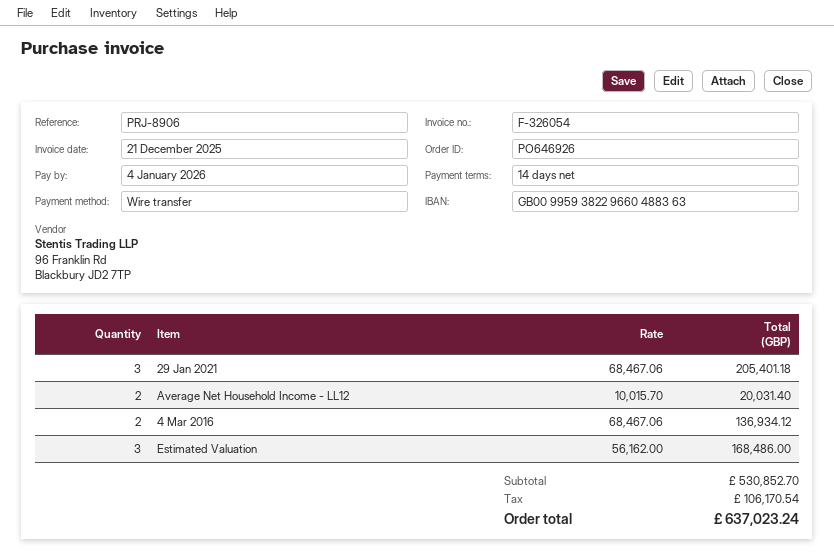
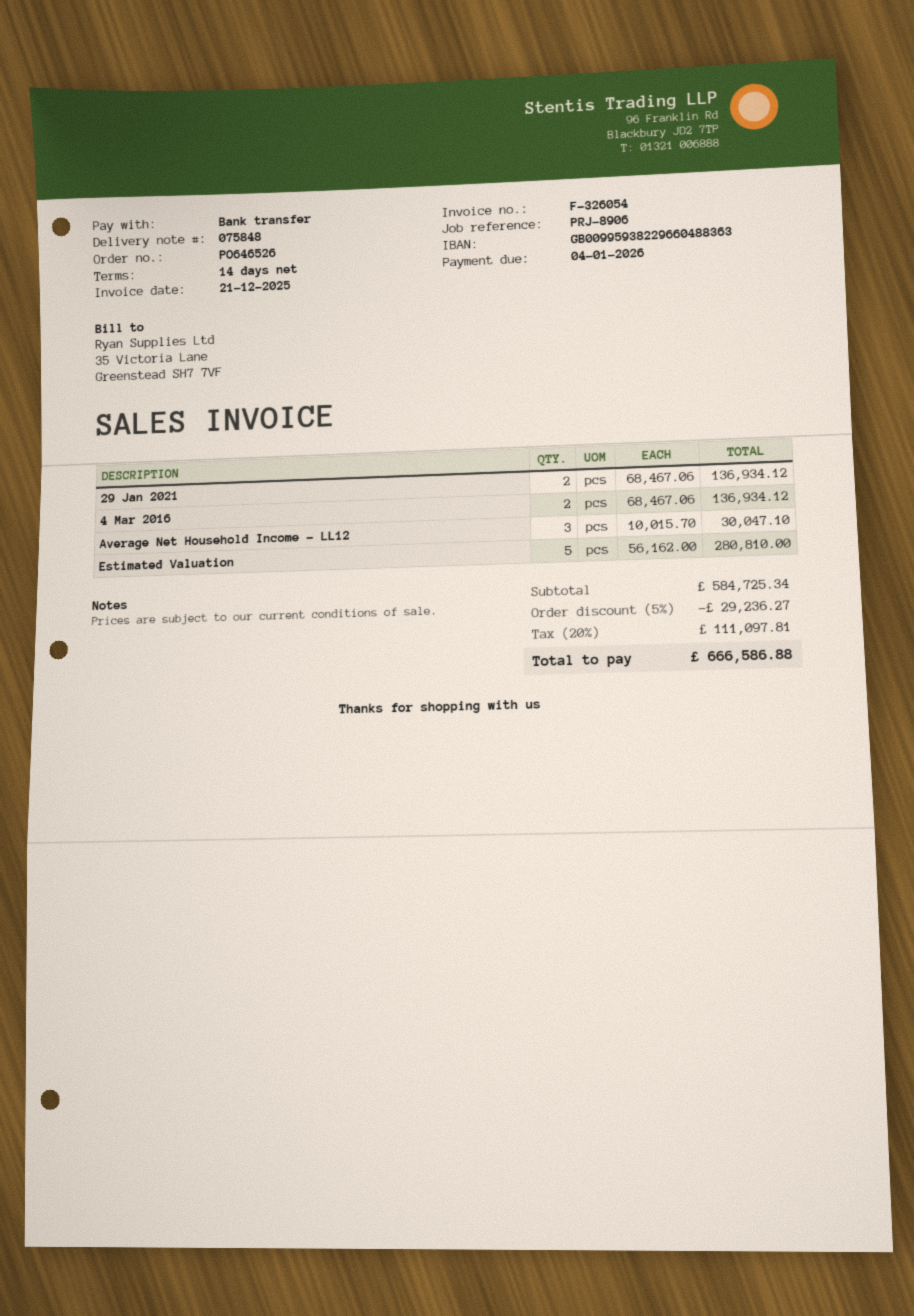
order number: PO646926 -> PO646526
29 Jan 2021: 3 x 68467.06 = 205401.18 -> 2 x 68467.06 = 136934.12
Average Net Household Income - LL12: 2 x 10015.70 = 20031.40 -> 3 x 10015.70 = 30047.10
Estimated Valuation: 3 x 56162.00 = 168486.00 -> 5 x 56162.00 = 280810.00
subtotal: 530852.70 -> 584725.34
discount: none -> 5% = 29236.27
tax: 106170.54 -> 111097.81
total: 637023.24 -> 666586.88

